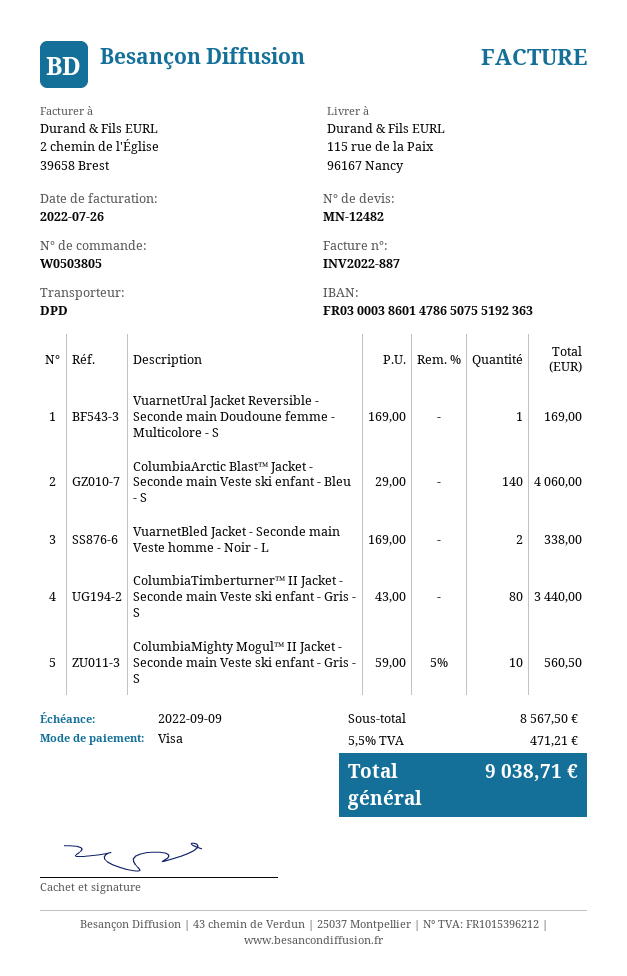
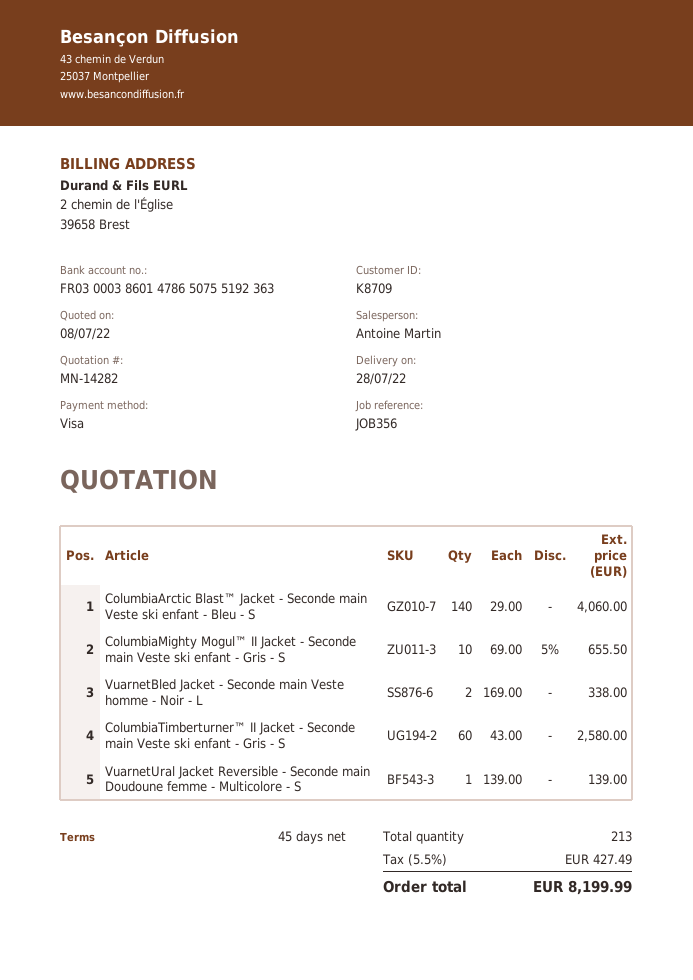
quote number: MN-12482 -> MN-14282
VuarnetUral Jacket Reversible - Seconde main Doudoune femme - Multicolore - S: 1 x 169.00 = 169.00 -> 1 x 139.00 = 139.00
ColumbiaTimberturner™ II Jacket - Seconde main Veste ski enfant - Gris - S: 80 x 43.00 = 3440.00 -> 60 x 43.00 = 2580.00
ColumbiaMighty Mogul™ II Jacket - Seconde main Veste ski enfant - Gris - S: 10 x 59.00 - 5% = 560.50 -> 10 x 69.00 - 5% = 655.50
tax: 5.5% = 471.21 -> 5.5% = 427.49
total: 9038.71 -> 8199.99

